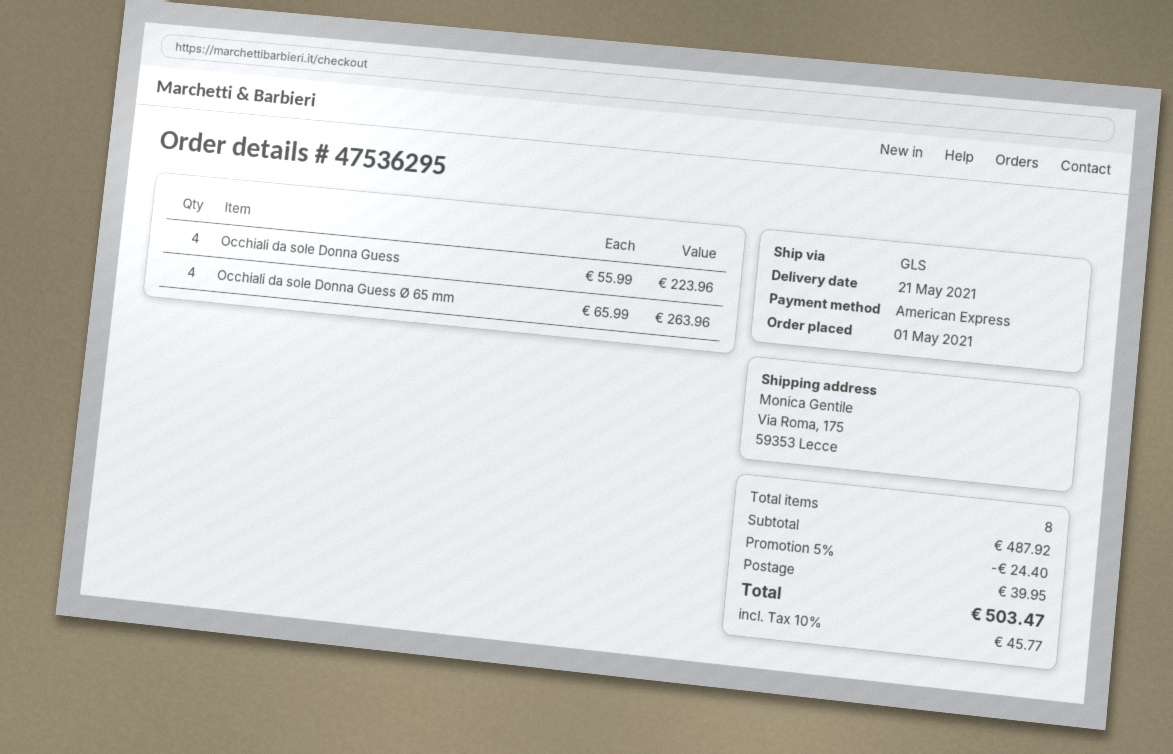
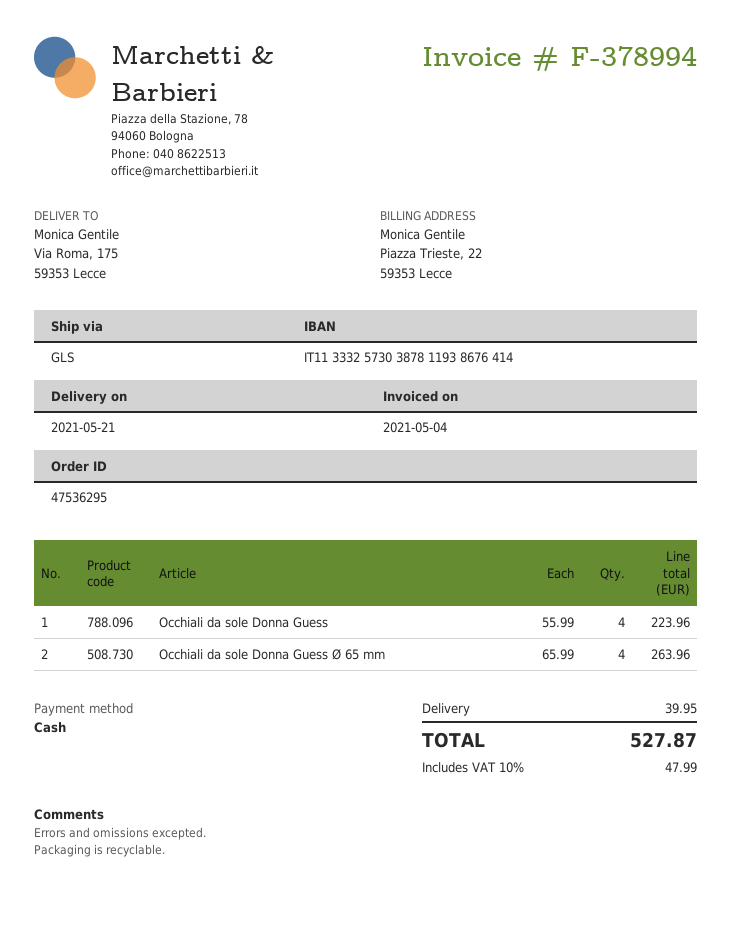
payment method: American Express -> cash
discount: 5% = 24.40 -> none
tax: 10% = 45.77 -> 10% = 47.99
total: 503.47 -> 527.87

